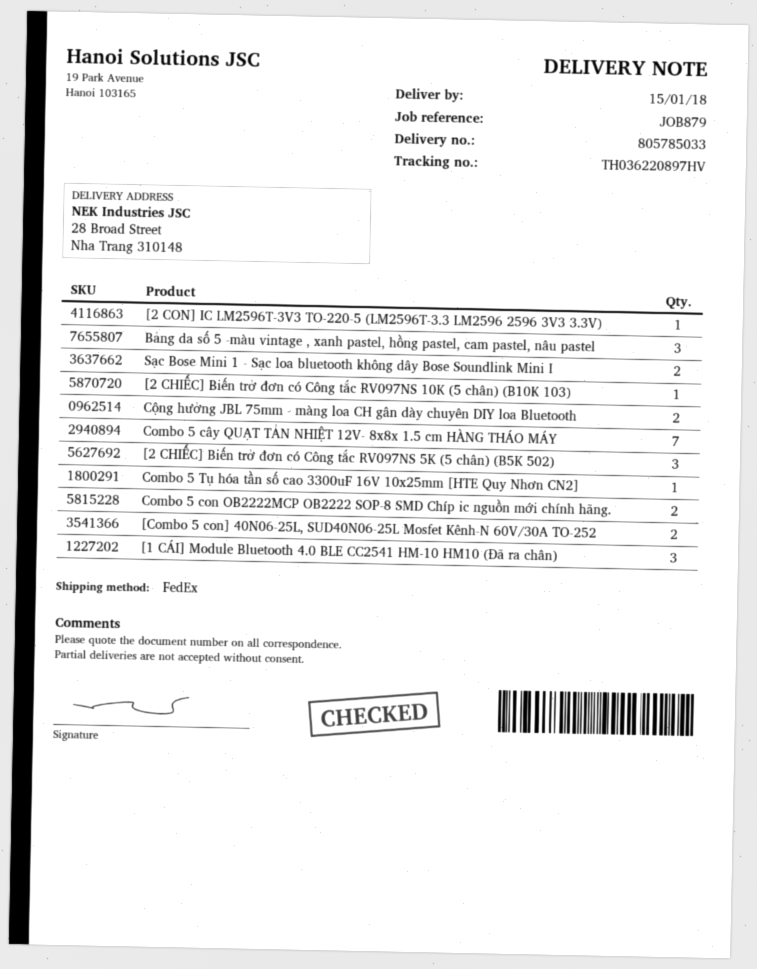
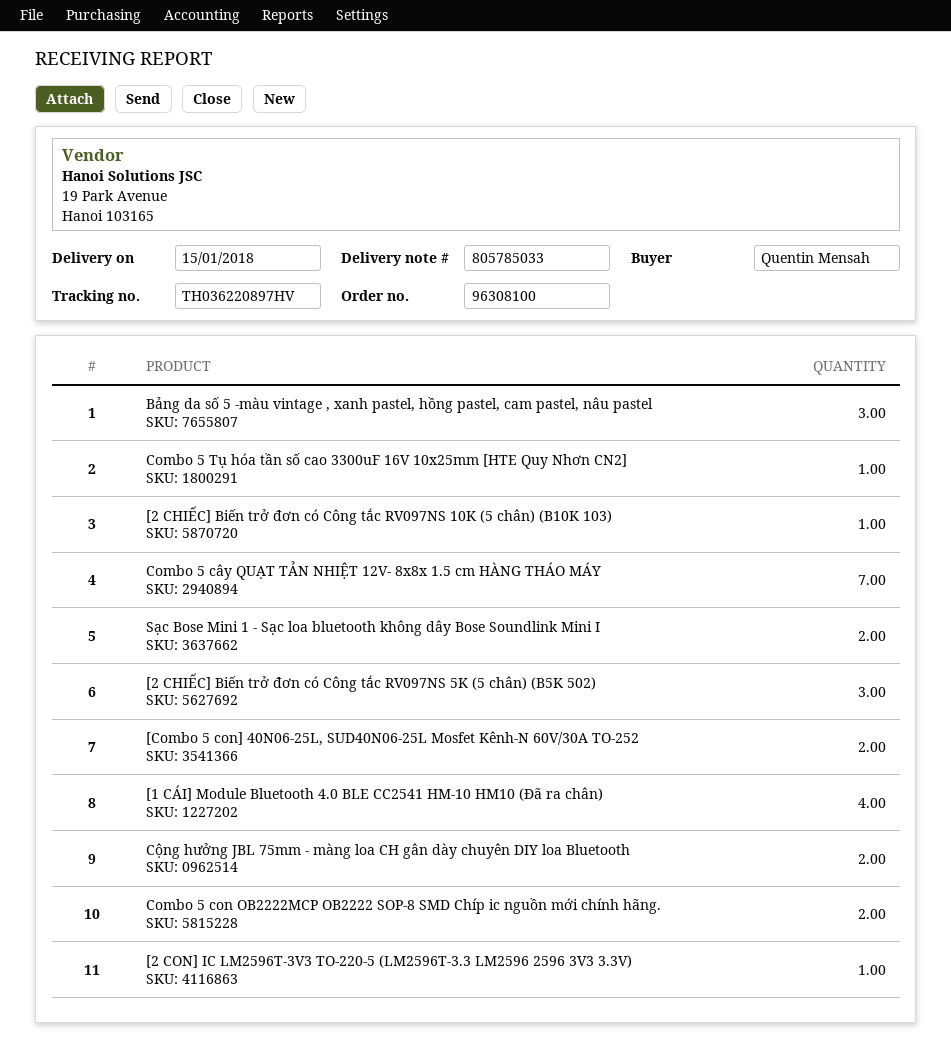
[1 CÁI] Module Bluetooth 4.0 BLE CC2541 HM-10 HM10 (Đã ra chân): 3 -> 4

